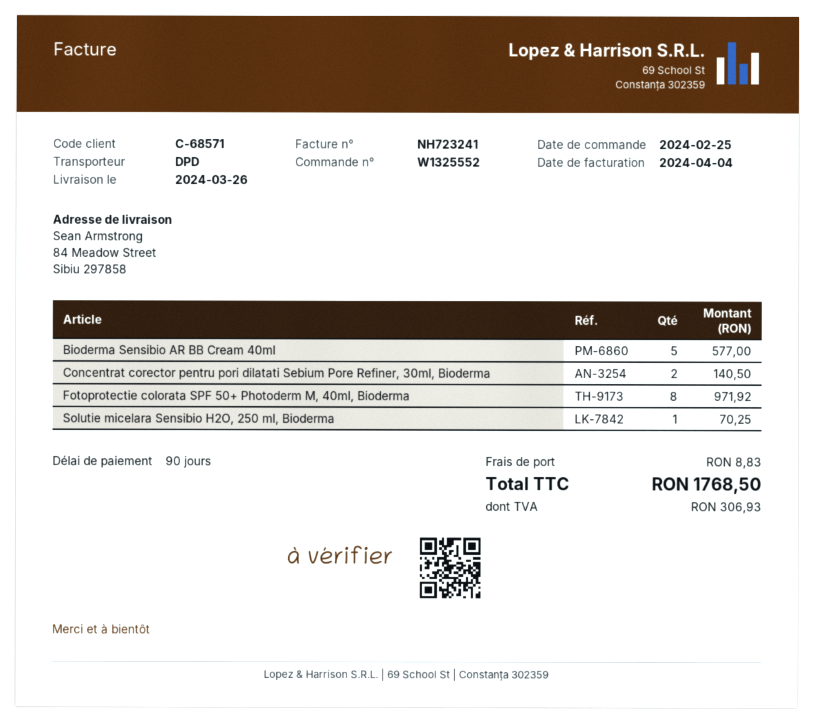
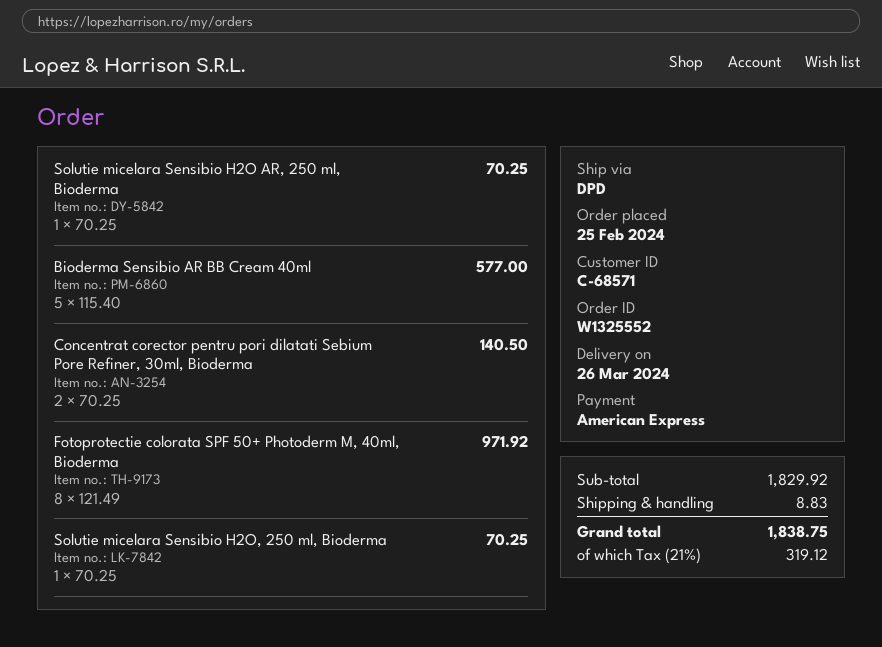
Solutie micelara Sensibio H2O AR, 250 ml, Bioderma: none -> 1 for 70.25
tax: 306.93 -> 319.12
total: 1768.50 -> 1838.75

